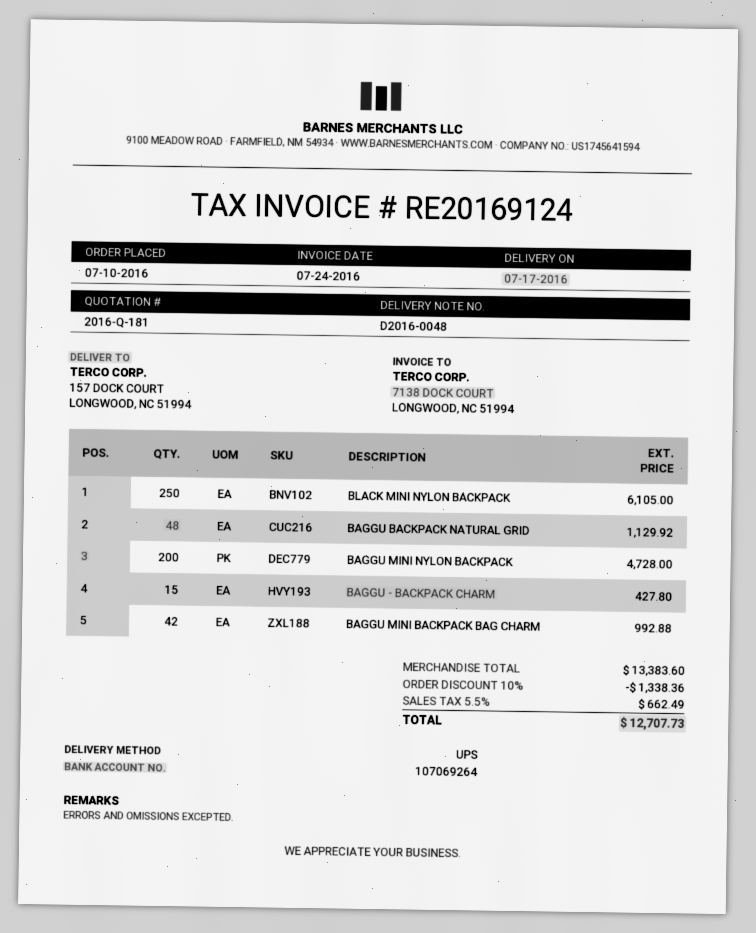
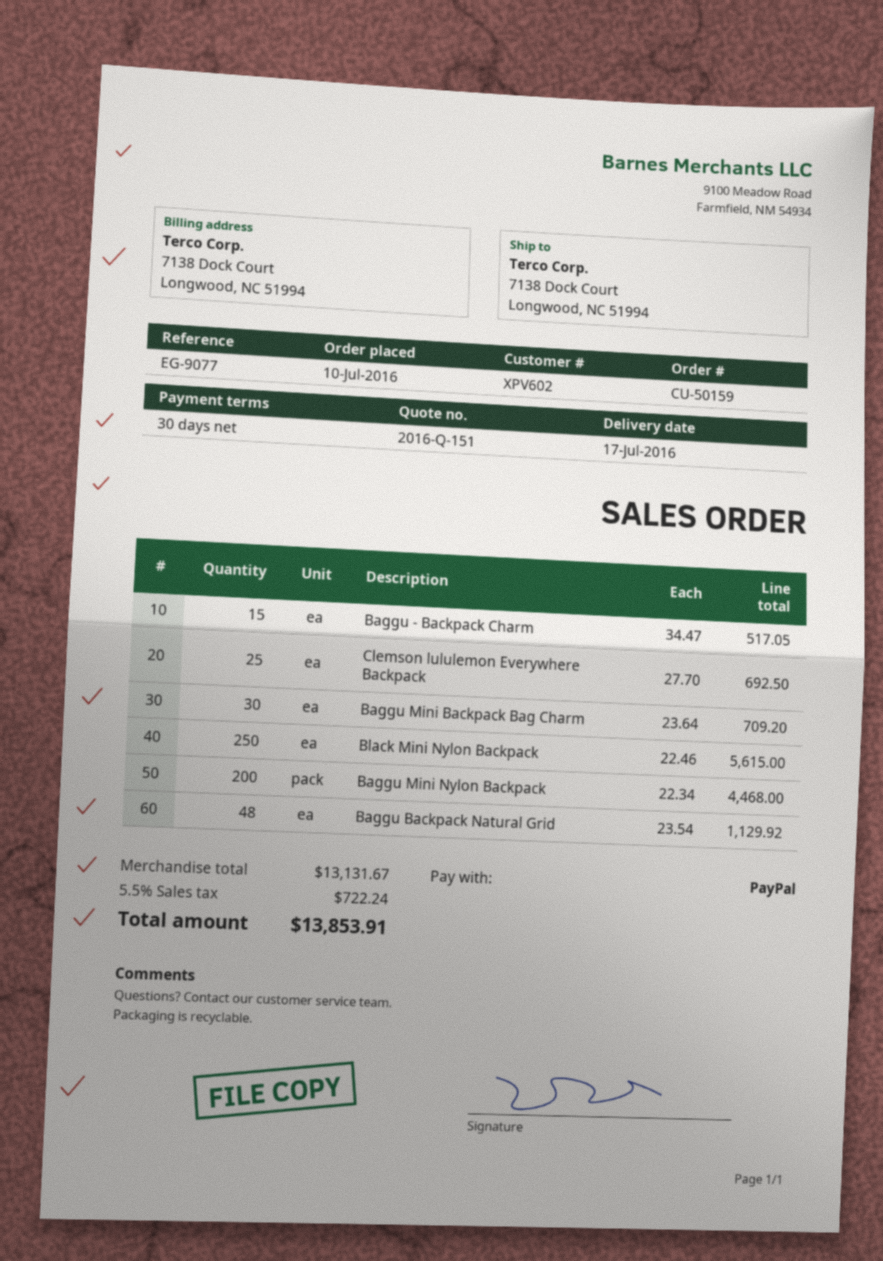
quote number: 2016-Q-181 -> 2016-Q-151
ship to: 157 DOCK COURT, LONGWOOD, NC 51994 -> 7138 Dock Court, Longwood, NC 51994
BLACK MINI NYLON BACKPACK: 250 for 6105.00 -> 250 for 5615.00
BAGGU MINI NYLON BACKPACK: 200 for 4728.00 -> 200 for 4468.00
BAGGU - BACKPACK CHARM: 15 for 427.80 -> 15 for 517.05
BAGGU MINI BACKPACK BAG CHARM: 42 for 992.88 -> 30 for 709.20
Clemson lululemon Everywhere Backpack: none -> 25 for 692.50
subtotal: 13383.60 -> 13131.67
discount: 10% = 1338.36 -> none
tax: 5.5% = 662.49 -> 5.5% = 722.24
total: 12707.73 -> 13853.91

